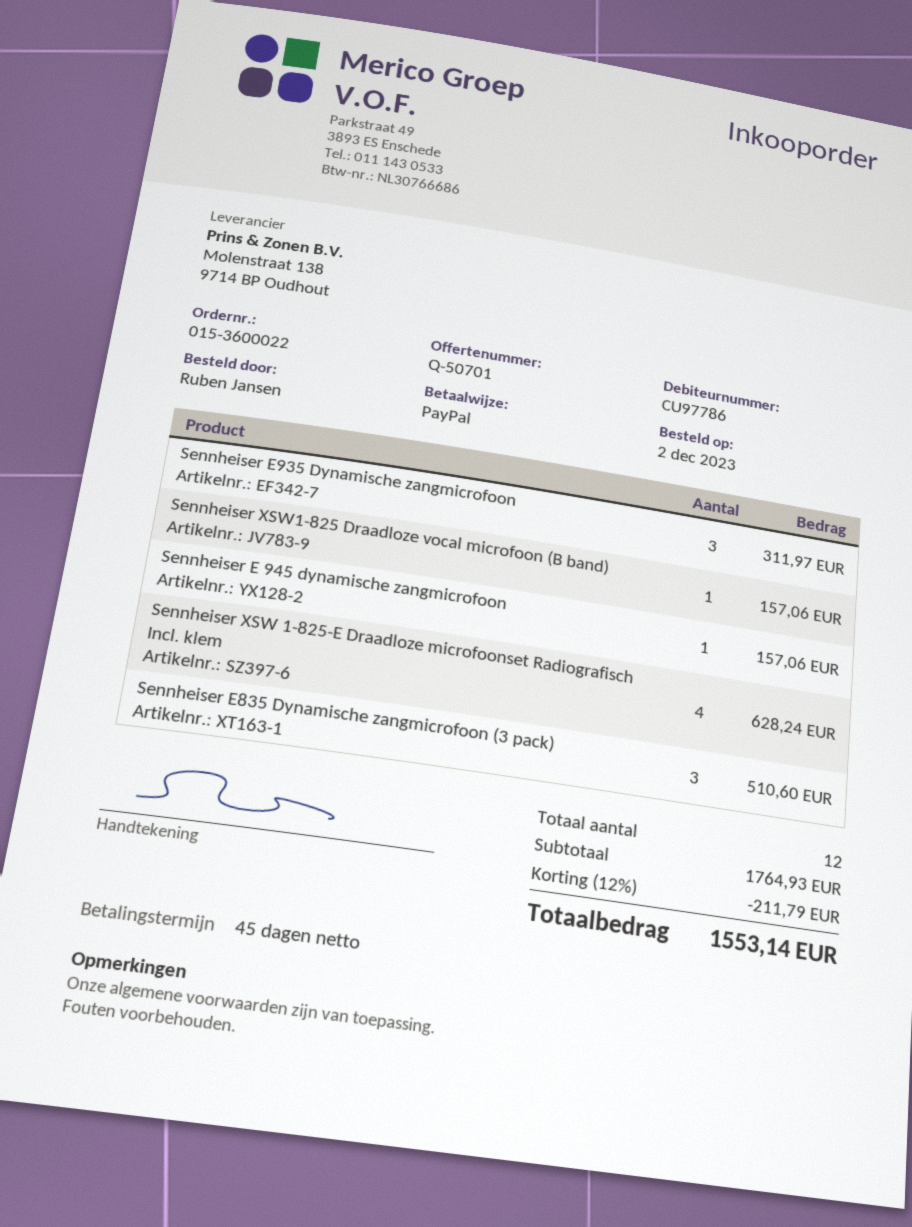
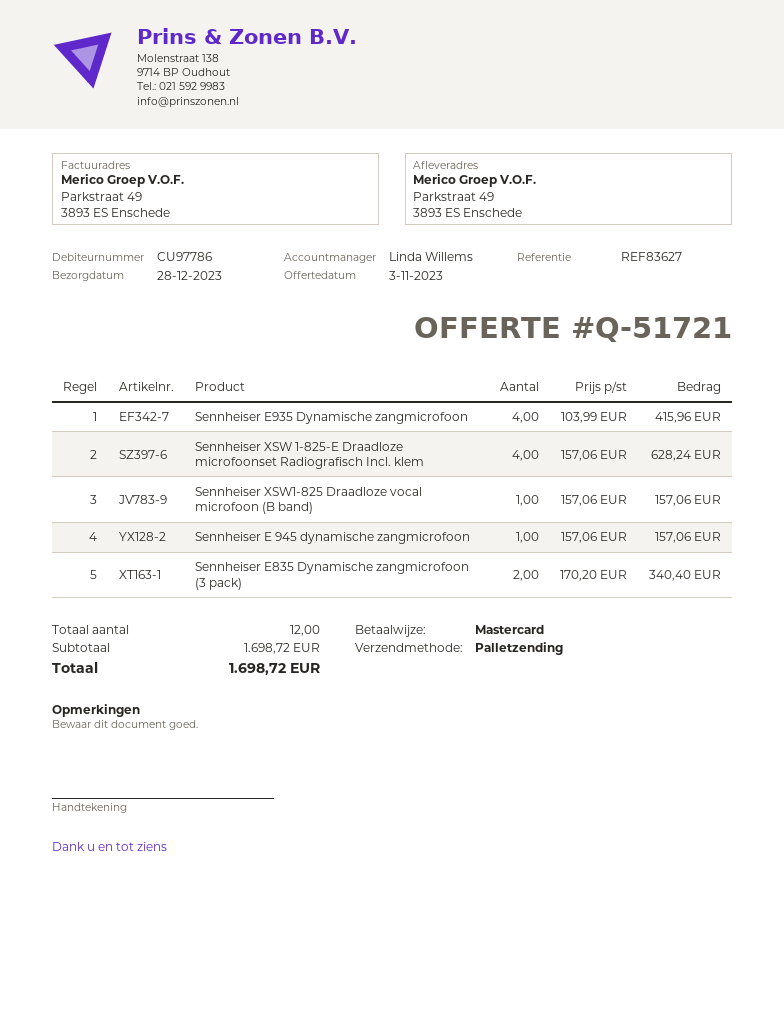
quote number: Q-50701 -> Q-51721
payment method: PayPal -> Mastercard
Sennheiser E935 Dynamische zangmicrofoon: 3 for 311.97 -> 4 for 415.96
Sennheiser E835 Dynamische zangmicrofoon (3 pack): 3 for 510.60 -> 2 for 340.40
subtotal: 1764.93 -> 1698.72
discount: 12% = 211.79 -> none
total: 1553.14 -> 1698.72

